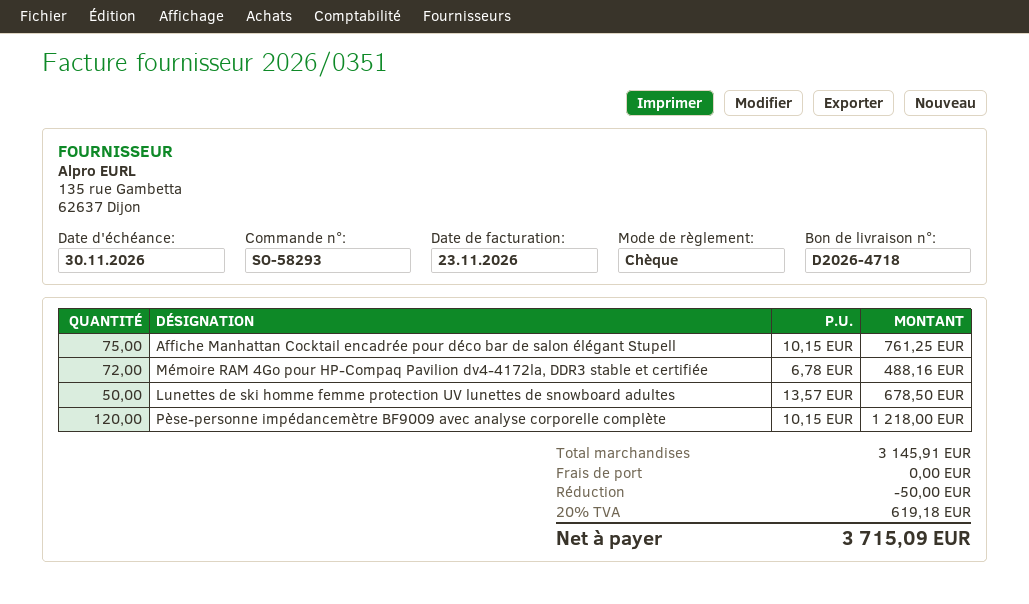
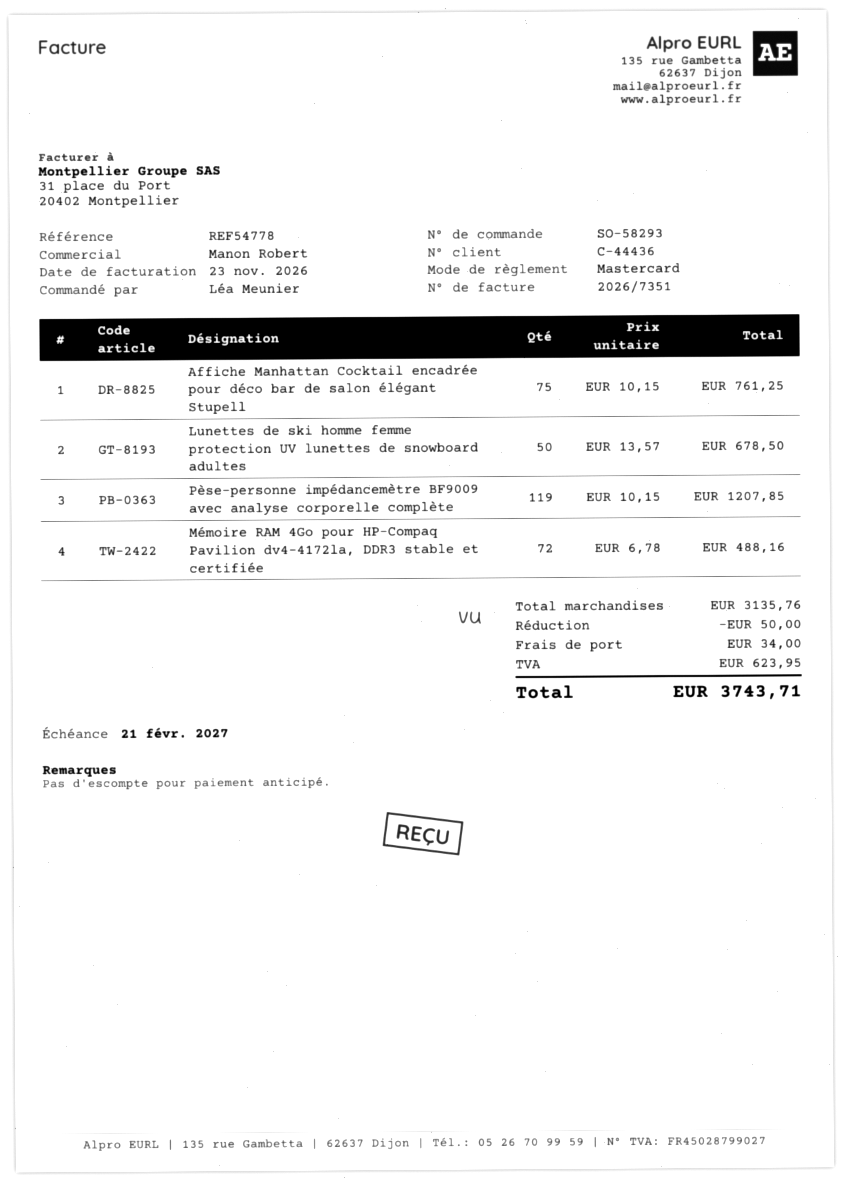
invoice number: 2026/0351 -> 2026/7351
due date: 2026-11-30 -> 2027-02-21
payment method: cheque -> Mastercard
Pèse-personne impédancemètre BF9009 avec analyse corporelle complète: 120 x 10.15 = 1218.00 -> 119 x 10.15 = 1207.85
subtotal: 3145.91 -> 3135.76
shipping: 0.00 -> 34.00
tax: 619.18 -> 623.95
total: 3715.09 -> 3743.71

